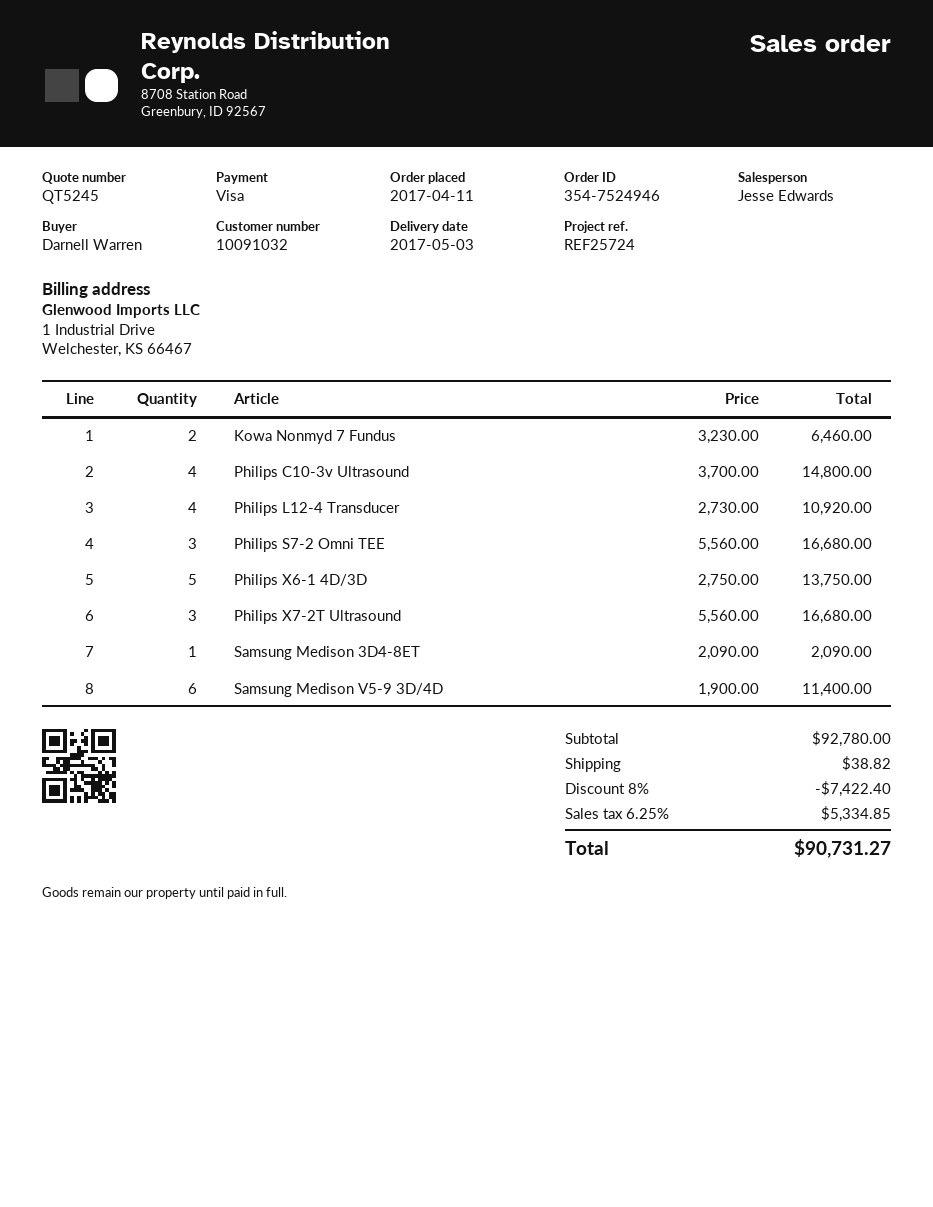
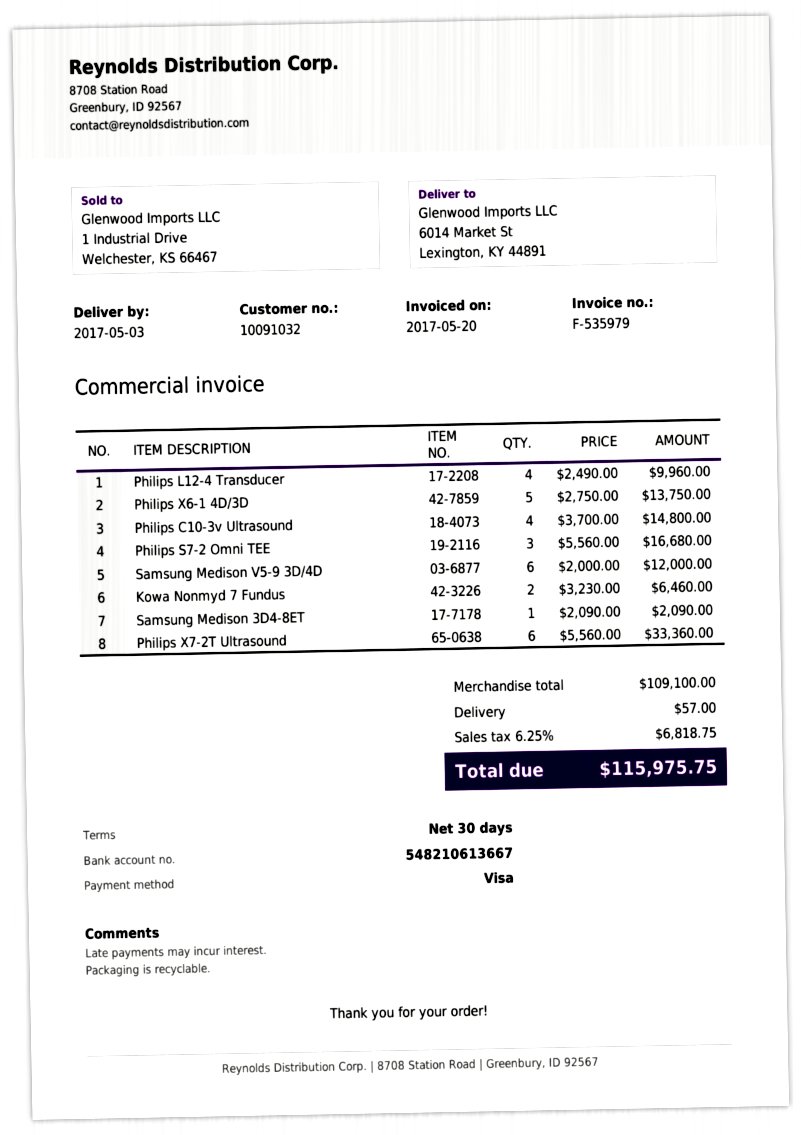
Philips L12-4 Transducer: 4 x 2730.00 = 10920.00 -> 4 x 2490.00 = 9960.00
Philips X7-2T Ultrasound: 3 x 5560.00 = 16680.00 -> 6 x 5560.00 = 33360.00
Samsung Medison V5-9 3D/4D: 6 x 1900.00 = 11400.00 -> 6 x 2000.00 = 12000.00
subtotal: 92780.00 -> 109100.00
discount: 8% = 7422.40 -> none
shipping: 38.82 -> 57.00
tax: 6.25% = 5334.85 -> 6.25% = 6818.75
total: 90731.27 -> 115975.75

